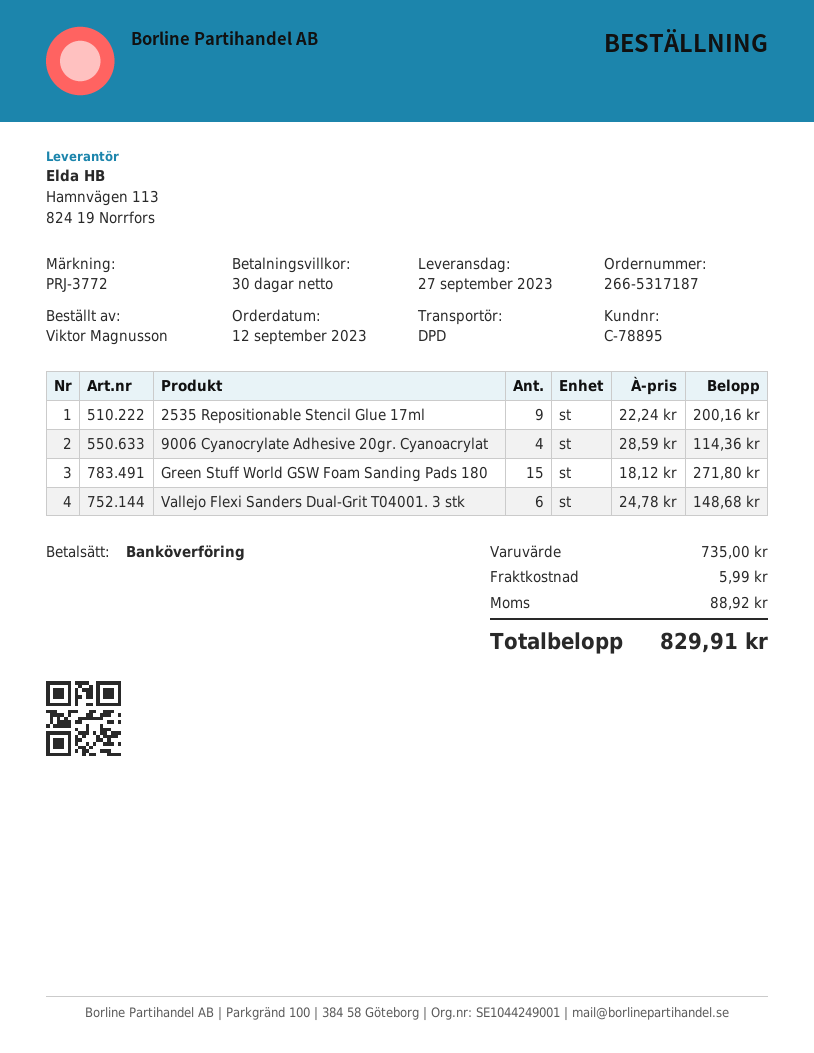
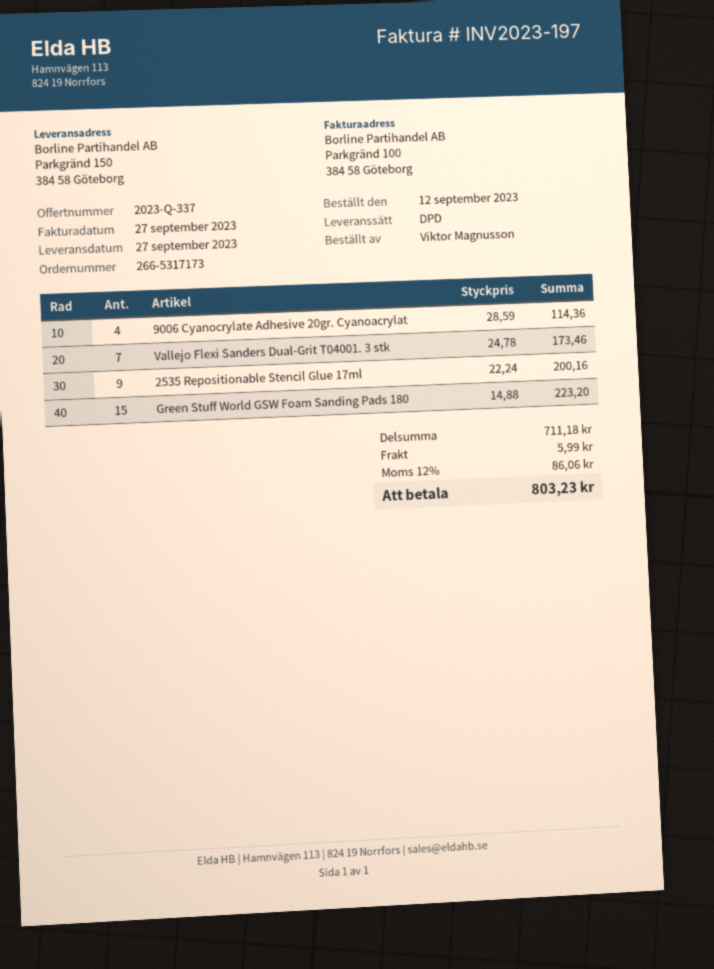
order number: 266-5317187 -> 266-5317173
Green Stuff World GSW Foam Sanding Pads 180: 15 x 18.12 = 271.80 -> 15 x 14.88 = 223.20
Vallejo Flexi Sanders Dual-Grit T04001. 3 stk: 6 x 24.78 = 148.68 -> 7 x 24.78 = 173.46
subtotal: 735.00 -> 711.18
tax: 88.92 -> 86.06
total: 829.91 -> 803.23

